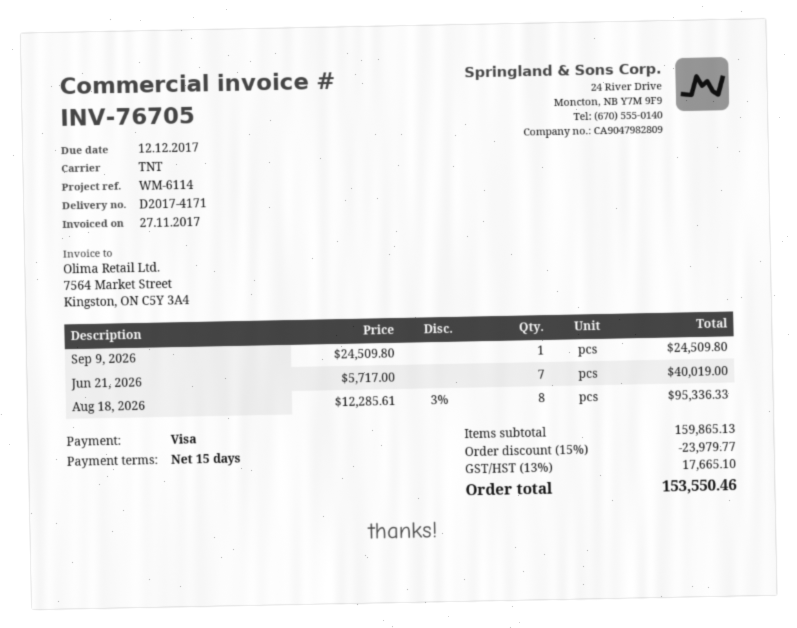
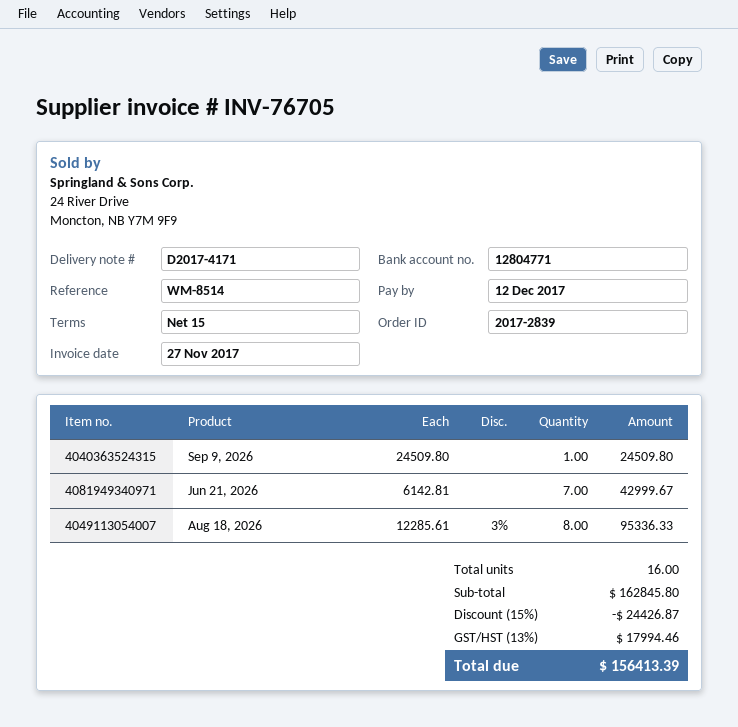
reference: WM-6114 -> WM-8514
Jun 21, 2026: 7 x 5717.00 = 40019.00 -> 7 x 6142.81 = 42999.67
subtotal: 159865.13 -> 162845.80
discount: 15% = 23979.77 -> 15% = 24426.87
tax: 13% = 17665.10 -> 13% = 17994.46
total: 153550.46 -> 156413.39

